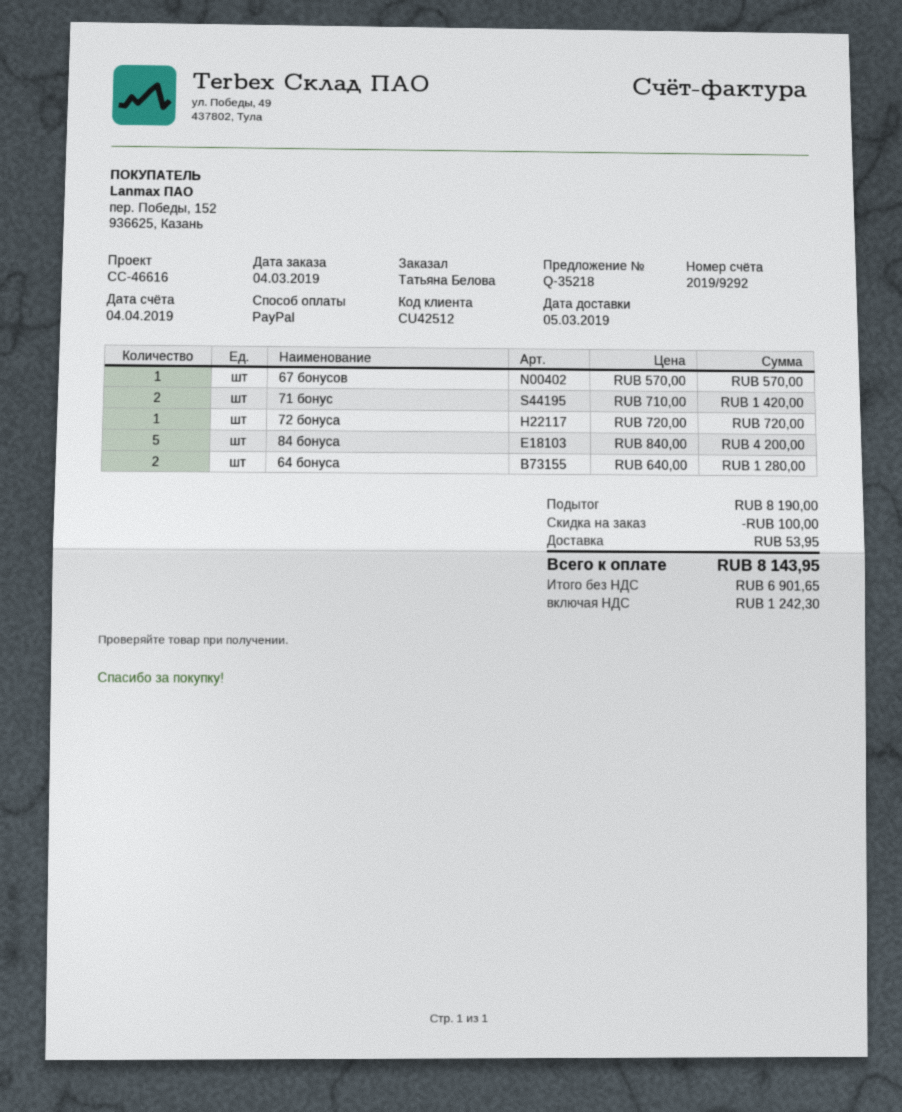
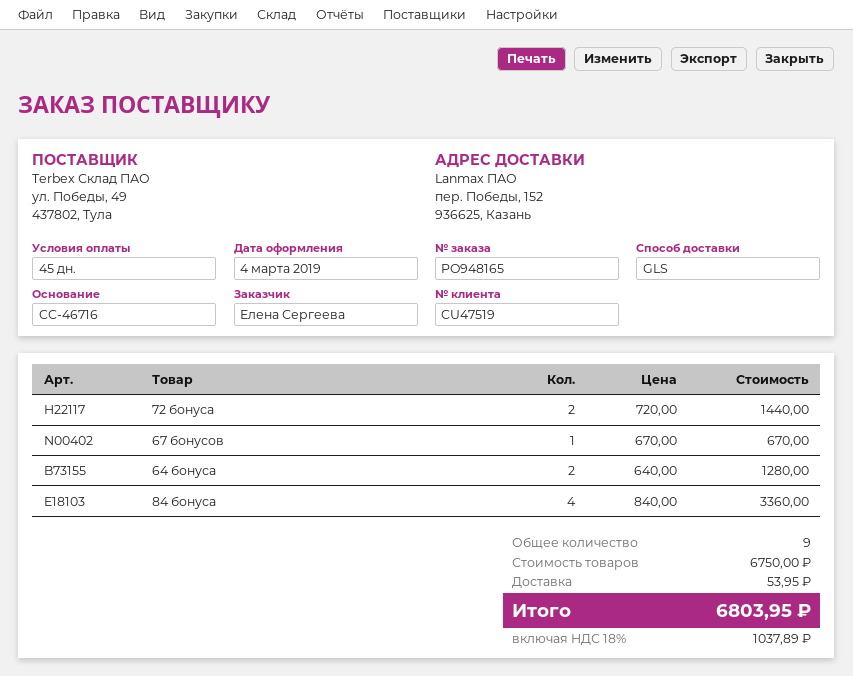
customer number: CU42512 -> CU47519
reference: CC-46616 -> CC-46716
ordered by: Татьяна Белова -> Елена Сергеева
67 бонусов: 1 x 570.00 = 570.00 -> 1 x 670.00 = 670.00
71 бонус: 2 x 710.00 = 1420.00 -> none
72 бонуса: 1 x 720.00 = 720.00 -> 2 x 720.00 = 1440.00
84 бонуса: 5 x 840.00 = 4200.00 -> 4 x 840.00 = 3360.00
subtotal: 8190.00 -> 6750.00
discount: 100.00 -> none
tax: 1242.30 -> 1037.89
total: 8143.95 -> 6803.95

